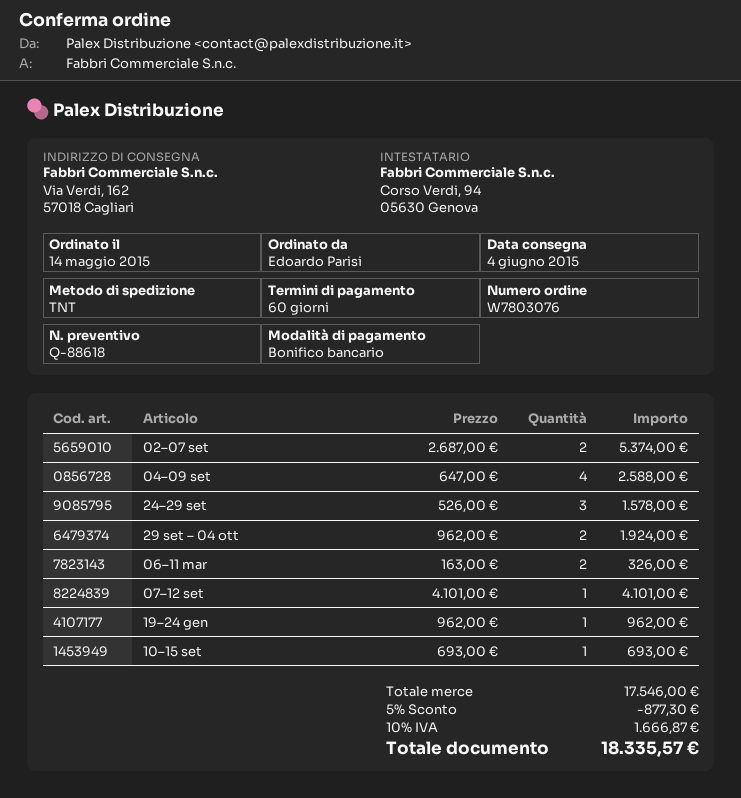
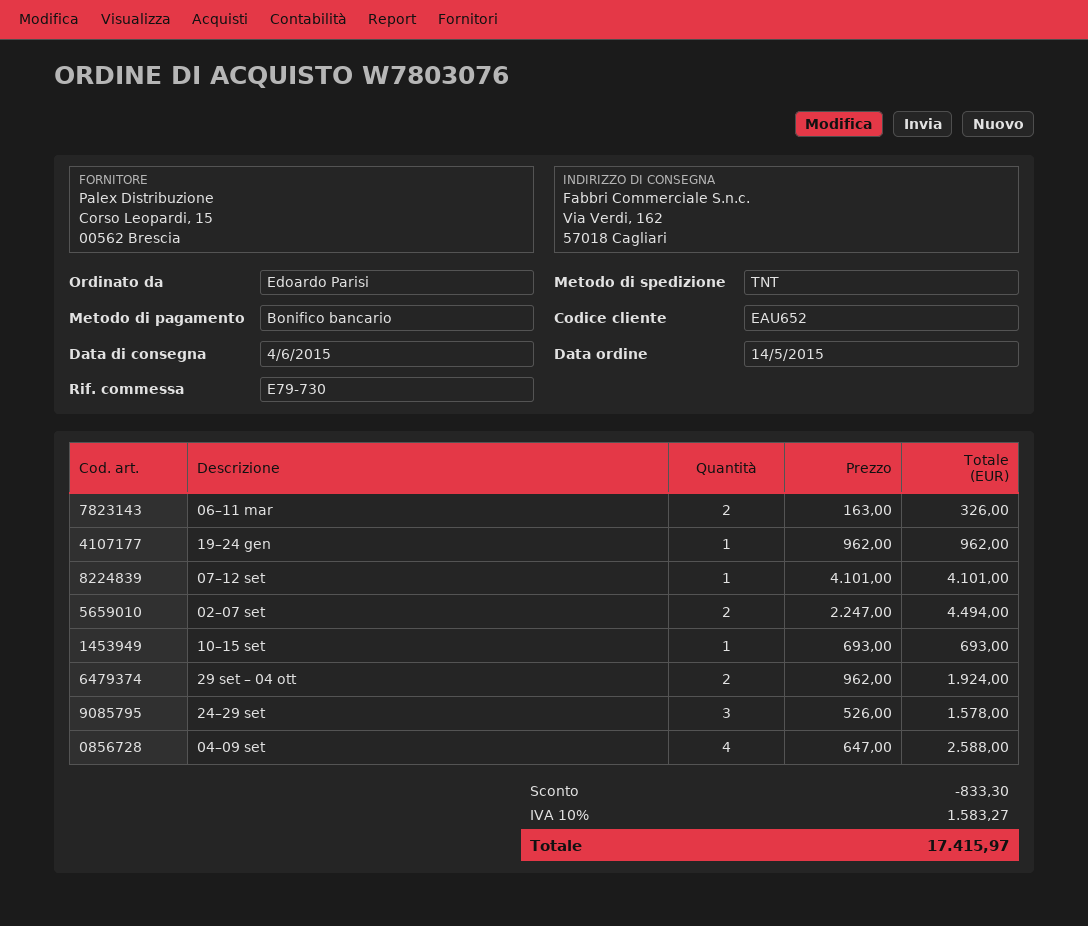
02–07 set: 2 x 2687.00 = 5374.00 -> 2 x 2247.00 = 4494.00
discount: 877.30 -> 833.30
tax: 10% = 1666.87 -> 10% = 1583.27
total: 18335.57 -> 17415.97

